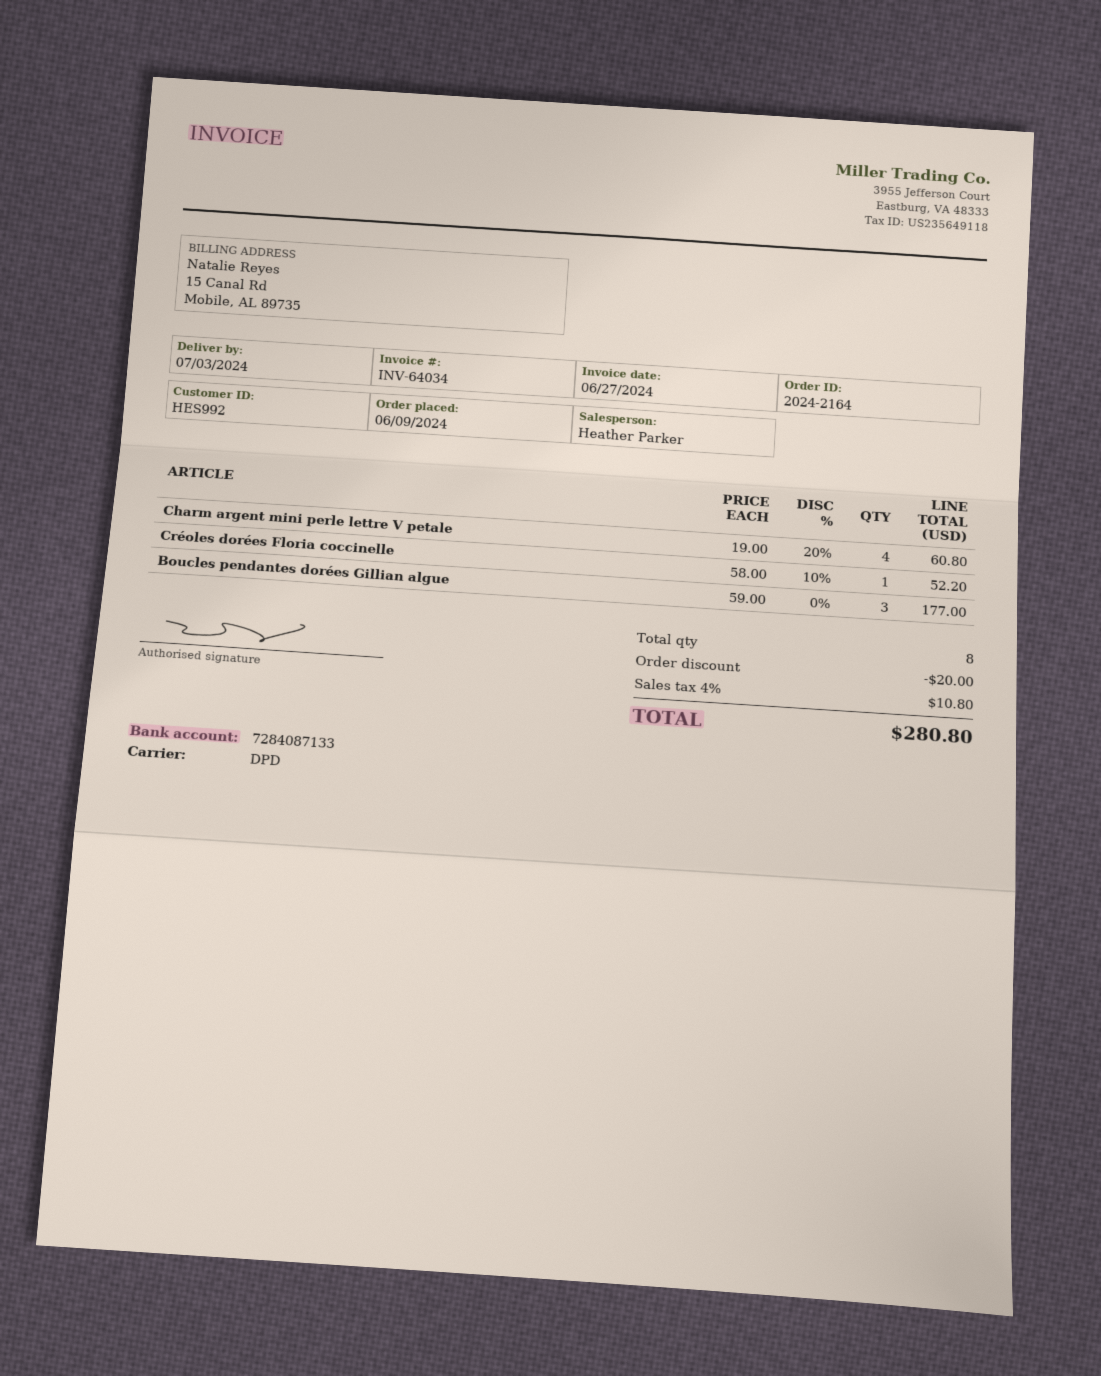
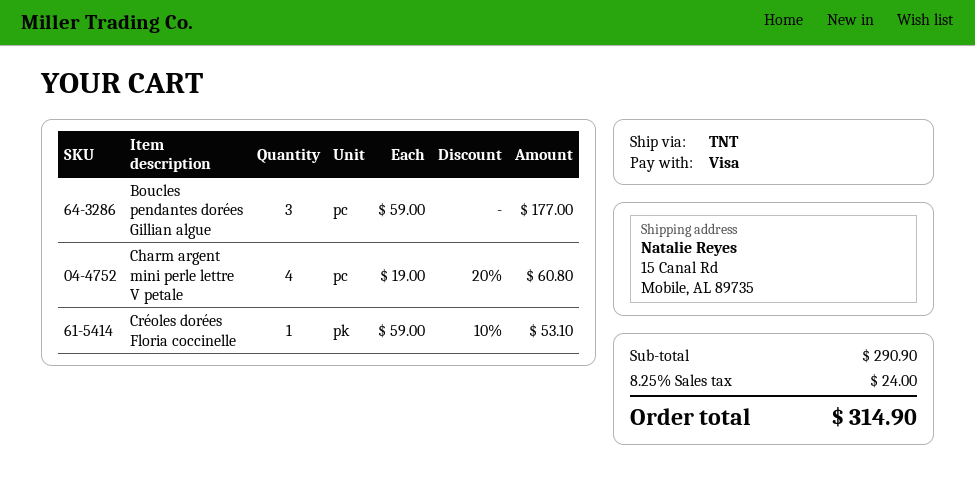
shipping method: DPD -> TNT
Créoles dorées Floria coccinelle: 1 x 58.00 - 10% = 52.20 -> 1 x 59.00 - 10% = 53.10
discount: 20.00 -> none
tax: 4% = 10.80 -> 8.25% = 24.00
total: 280.80 -> 314.90

